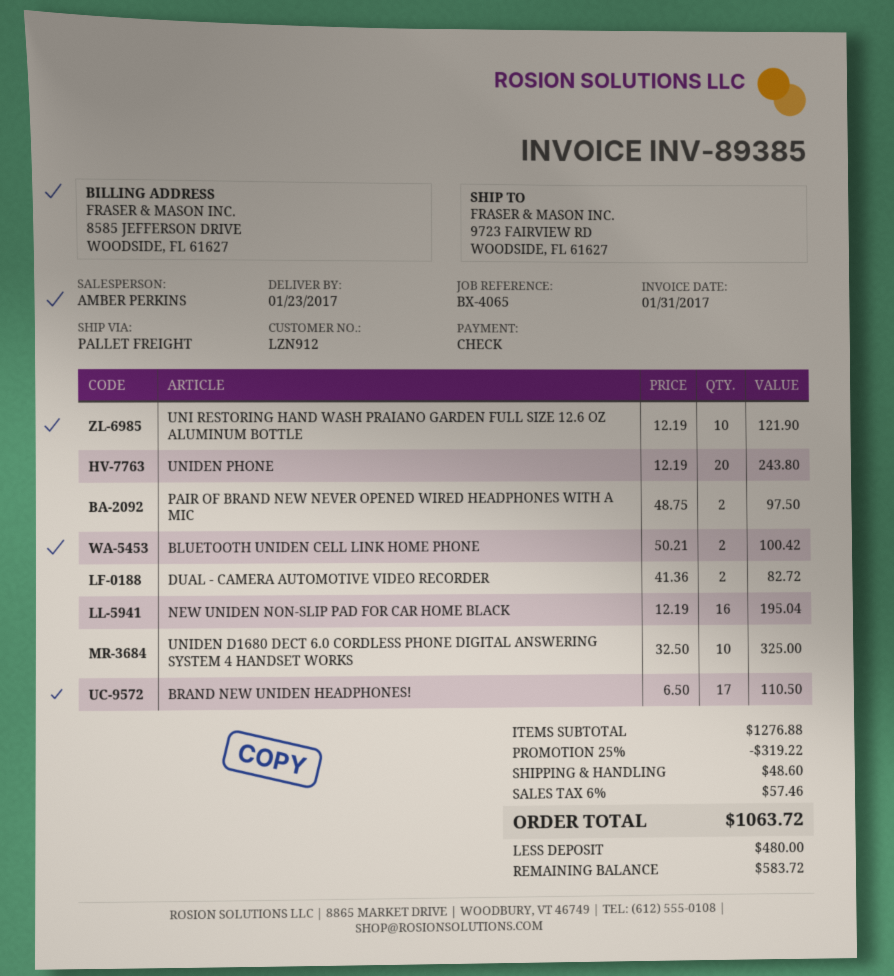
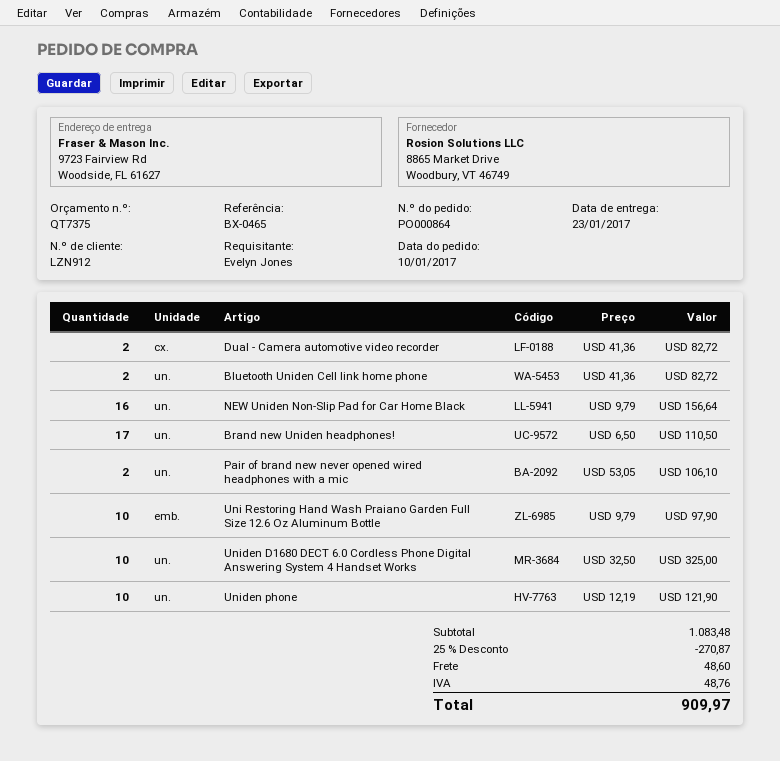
reference: BX-4065 -> BX-0465
UNI RESTORING HAND WASH PRAIANO GARDEN FULL SIZE 12.6 OZ ALUMINUM BOTTLE: 10 x 12.19 = 121.90 -> 10 x 9.79 = 97.90
UNIDEN PHONE: 20 x 12.19 = 243.80 -> 10 x 12.19 = 121.90
PAIR OF BRAND NEW NEVER OPENED WIRED HEADPHONES WITH A MIC: 2 x 48.75 = 97.50 -> 2 x 53.05 = 106.10
BLUETOOTH UNIDEN CELL LINK HOME PHONE: 2 x 50.21 = 100.42 -> 2 x 41.36 = 82.72
NEW UNIDEN NON-SLIP PAD FOR CAR HOME BLACK: 16 x 12.19 = 195.04 -> 16 x 9.79 = 156.64
subtotal: 1276.88 -> 1083.48
discount: 25% = 319.22 -> 25% = 270.87
tax: 57.46 -> 48.76
total: 1063.72 -> 909.97

